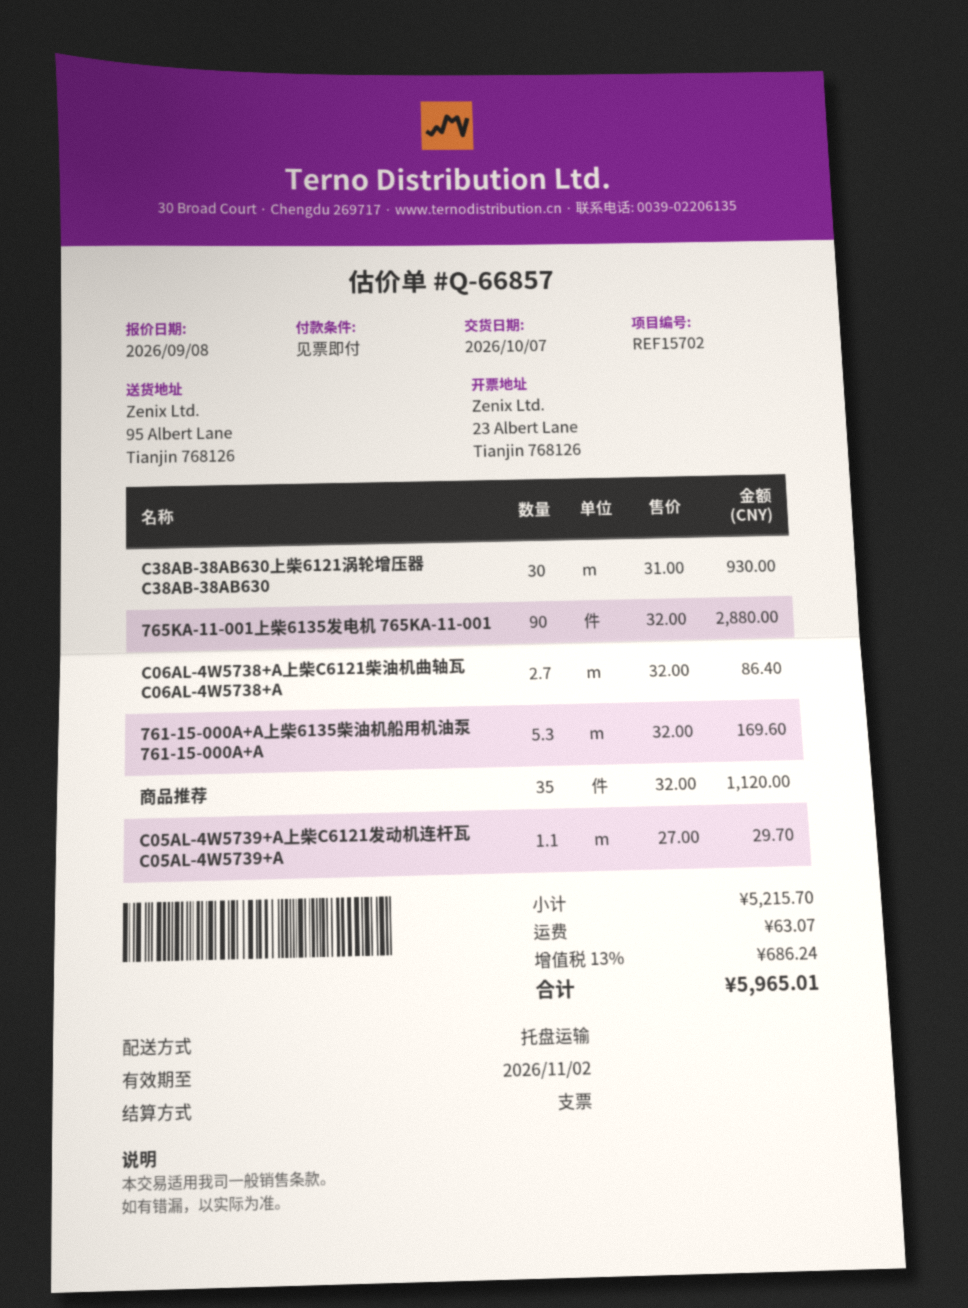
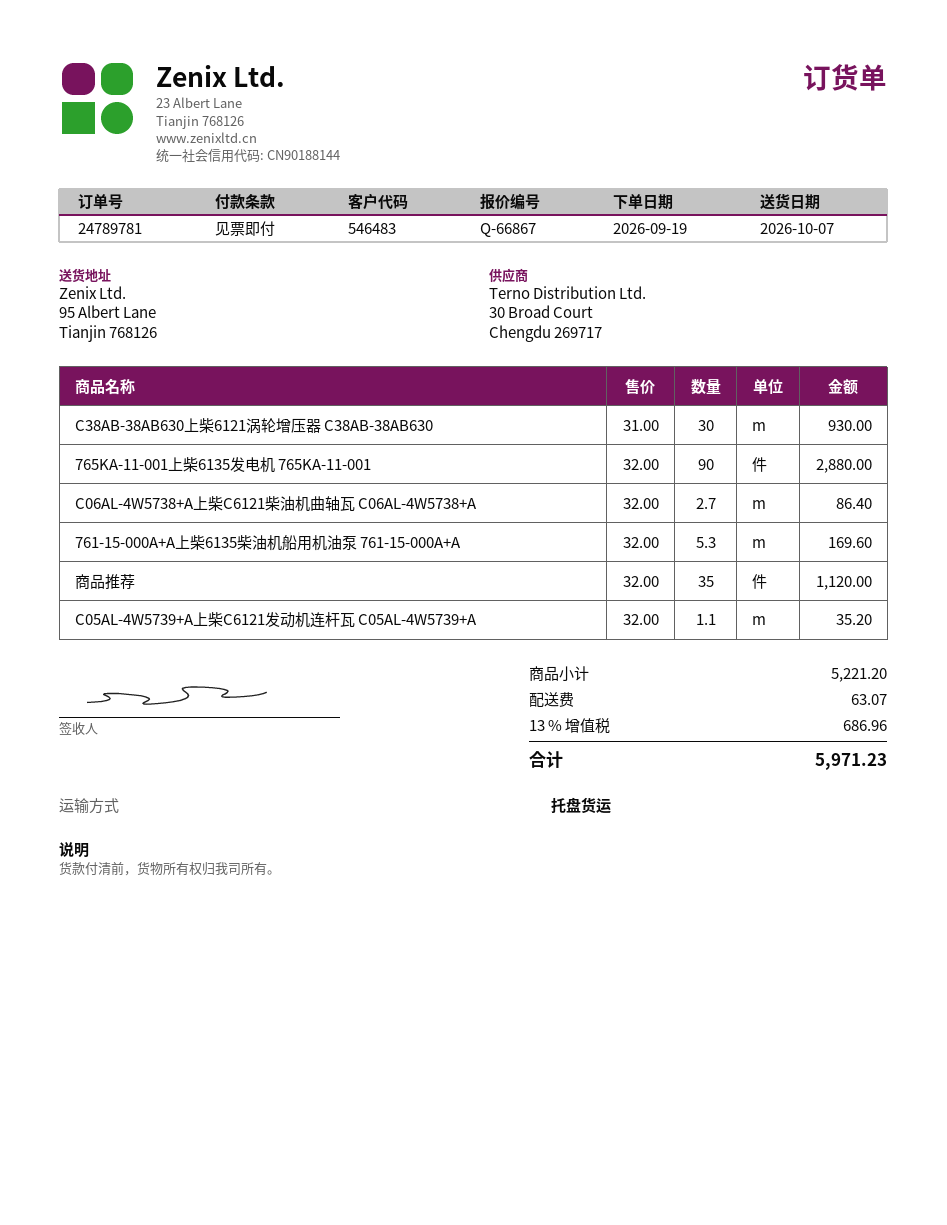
quote number: Q-66857 -> Q-66867
C05AL-4W5739+A上柴C6121发动机连杆瓦 C05AL-4W5739+A: 1.1 x 27.00 = 29.70 -> 1.1 x 32.00 = 35.20
subtotal: 5215.70 -> 5221.20
tax: 13% = 686.24 -> 13% = 686.96
total: 5965.01 -> 5971.23

